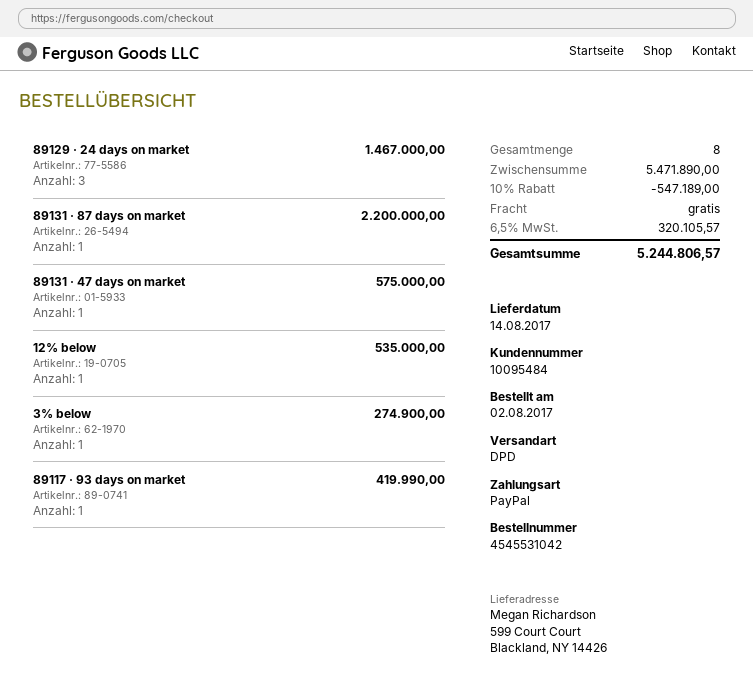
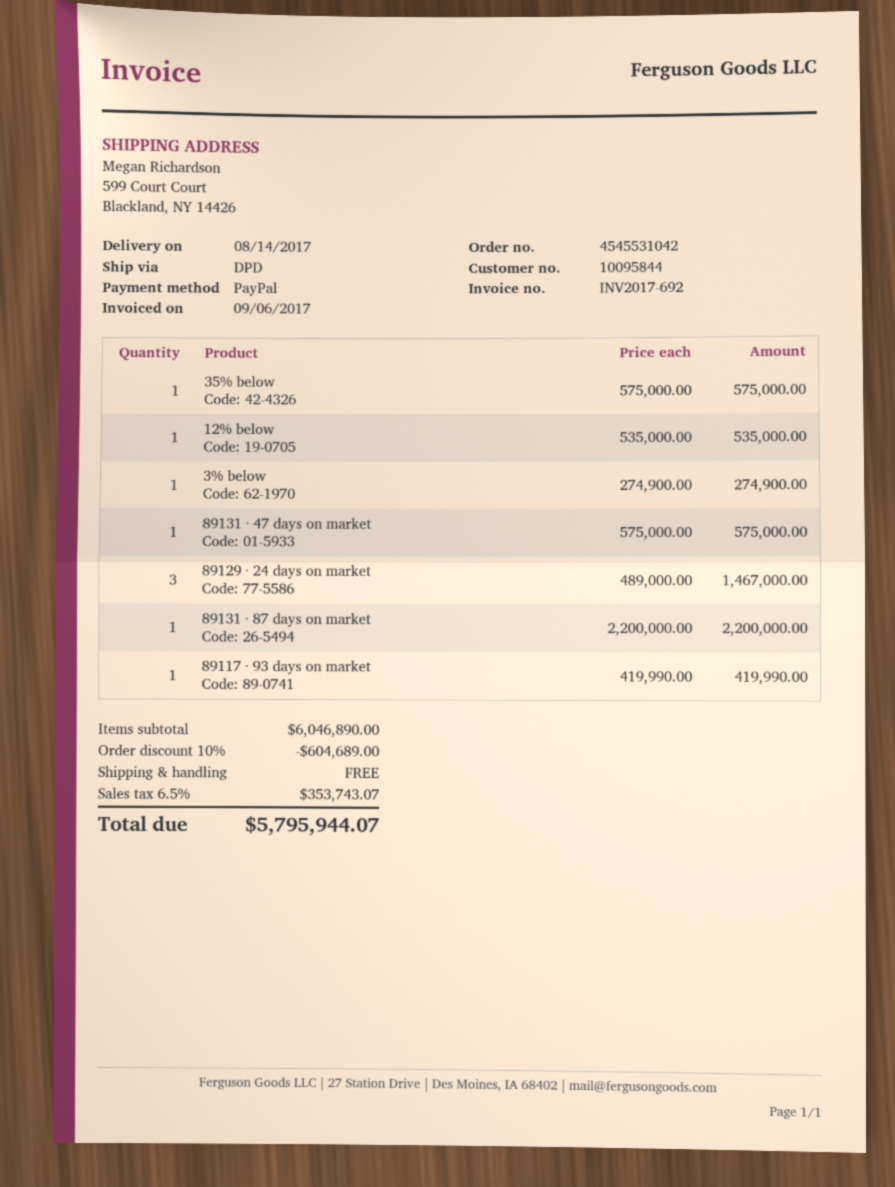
customer number: 10095484 -> 10095844
35% below: none -> 1 for 575000.00
subtotal: 5471890.00 -> 6046890.00
discount: 10% = 547189.00 -> 10% = 604689.00
tax: 6.5% = 320105.57 -> 6.5% = 353743.07
total: 5244806.57 -> 5795944.07

